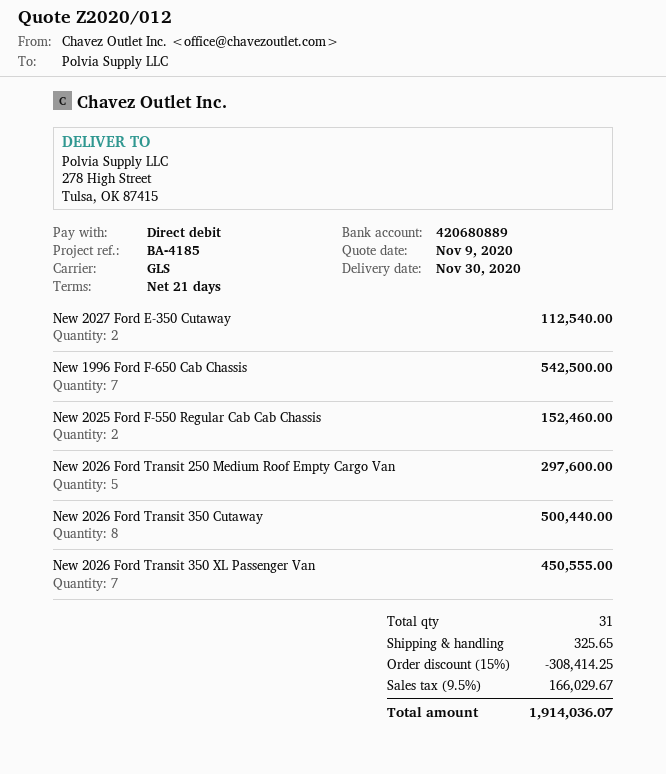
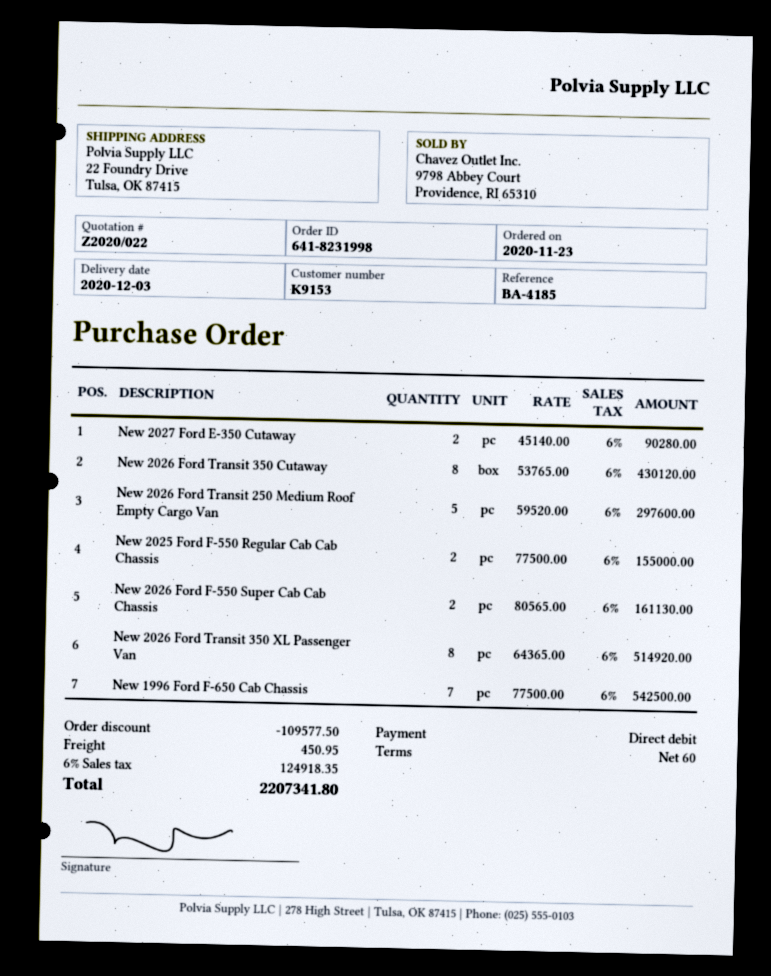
quote number: Z2020/012 -> Z2020/022
delivery date: 2020-11-30 -> 2020-12-03
payment terms: 21 days -> 60 days
ship to: 278 High Street, Tulsa, OK 87415 -> 22 Foundry Drive, Tulsa, OK 87415
New 2027 Ford E-350 Cutaway: 2 for 112540.00 -> 2 for 90280.00
New 2025 Ford F-550 Regular Cab Cab Chassis: 2 for 152460.00 -> 2 for 155000.00
New 2026 Ford Transit 350 Cutaway: 8 for 500440.00 -> 8 for 430120.00
New 2026 Ford Transit 350 XL Passenger Van: 7 for 450555.00 -> 8 for 514920.00
New 2026 Ford F-550 Super Cab Cab Chassis: none -> 2 for 161130.00
discount: 308414.25 -> 109577.50
shipping: 325.65 -> 450.95
tax: 9.5% = 166029.67 -> 6% = 124918.35
total: 1914036.07 -> 2207341.80

